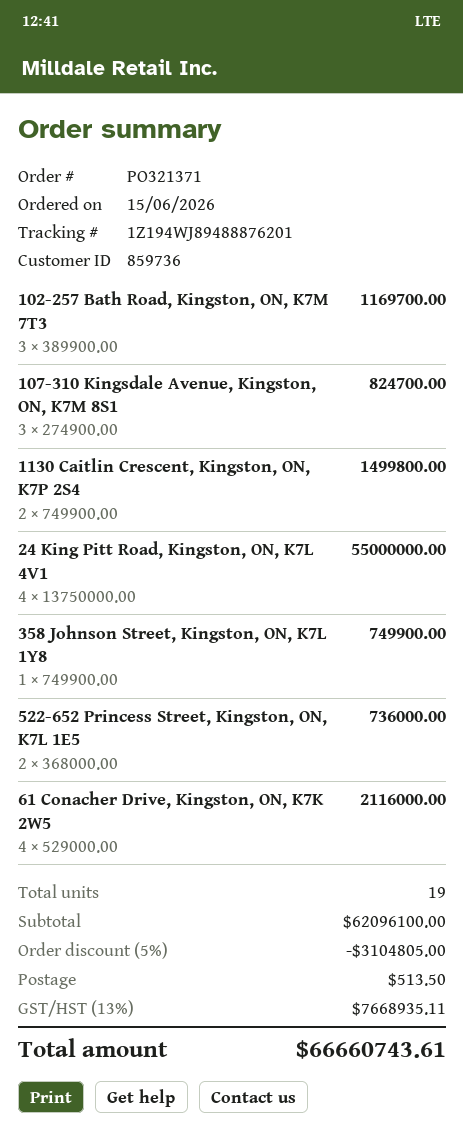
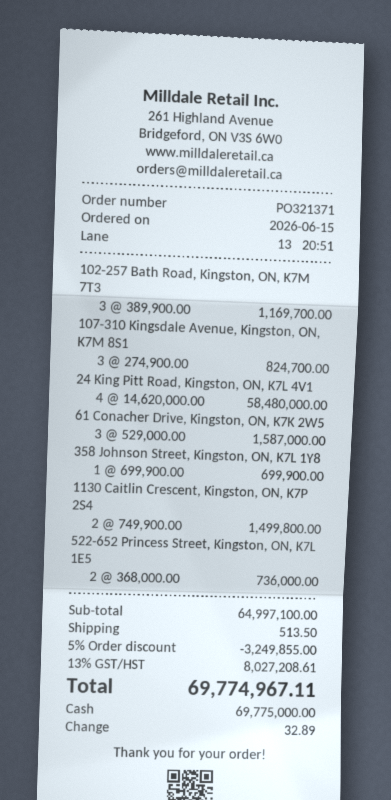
24 King Pitt Road, Kingston, ON, K7L 4V1: 4 x 13750000.00 = 55000000.00 -> 4 x 14620000.00 = 58480000.00
358 Johnson Street, Kingston, ON, K7L 1Y8: 1 x 749900.00 = 749900.00 -> 1 x 699900.00 = 699900.00
61 Conacher Drive, Kingston, ON, K7K 2W5: 4 x 529000.00 = 2116000.00 -> 3 x 529000.00 = 1587000.00
subtotal: 62096100.00 -> 64997100.00
discount: 5% = 3104805.00 -> 5% = 3249855.00
tax: 13% = 7668935.11 -> 13% = 8027208.61
total: 66660743.61 -> 69774967.11

